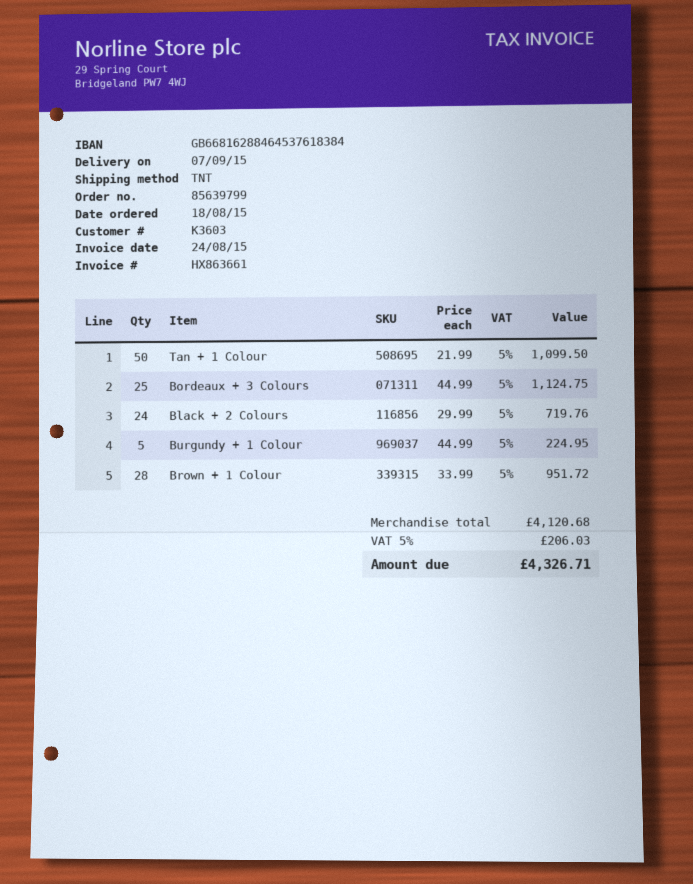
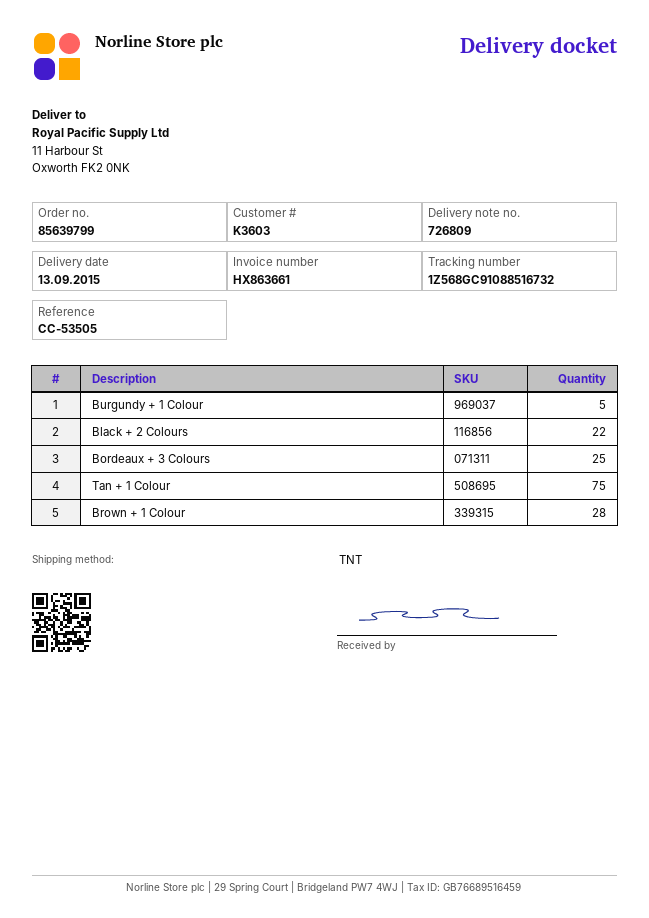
delivery date: 2015-09-07 -> 2015-09-13
Tan + 1 Colour: 50 -> 75
Black + 2 Colours: 24 -> 22

